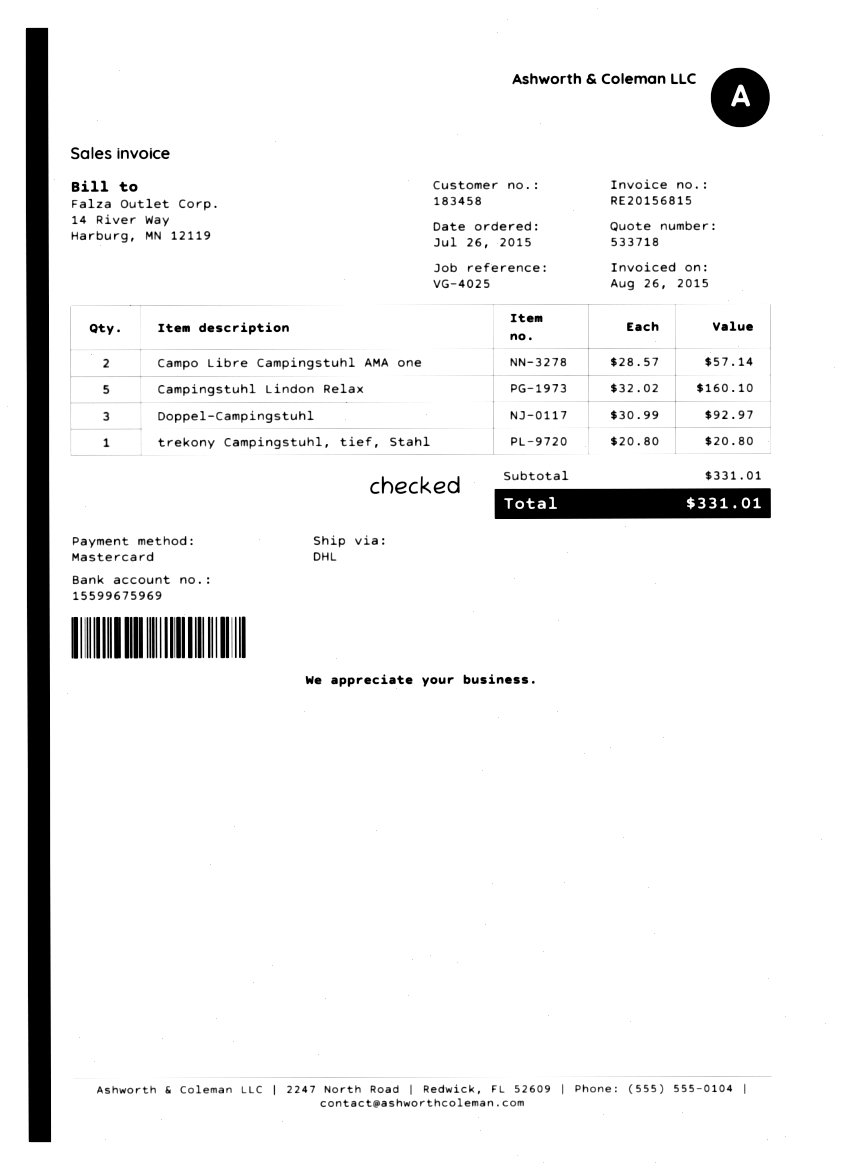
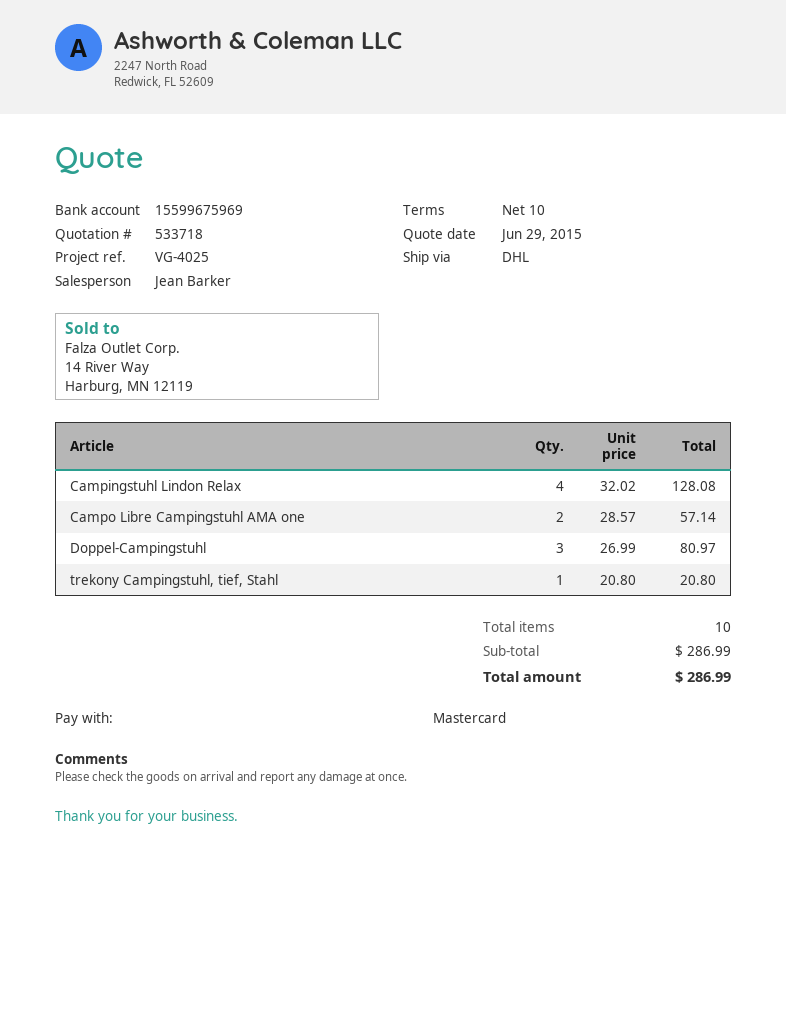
Campingstuhl Lindon Relax: 5 x 32.02 = 160.10 -> 4 x 32.02 = 128.08
Doppel-Campingstuhl: 3 x 30.99 = 92.97 -> 3 x 26.99 = 80.97
subtotal: 331.01 -> 286.99
total: 331.01 -> 286.99

